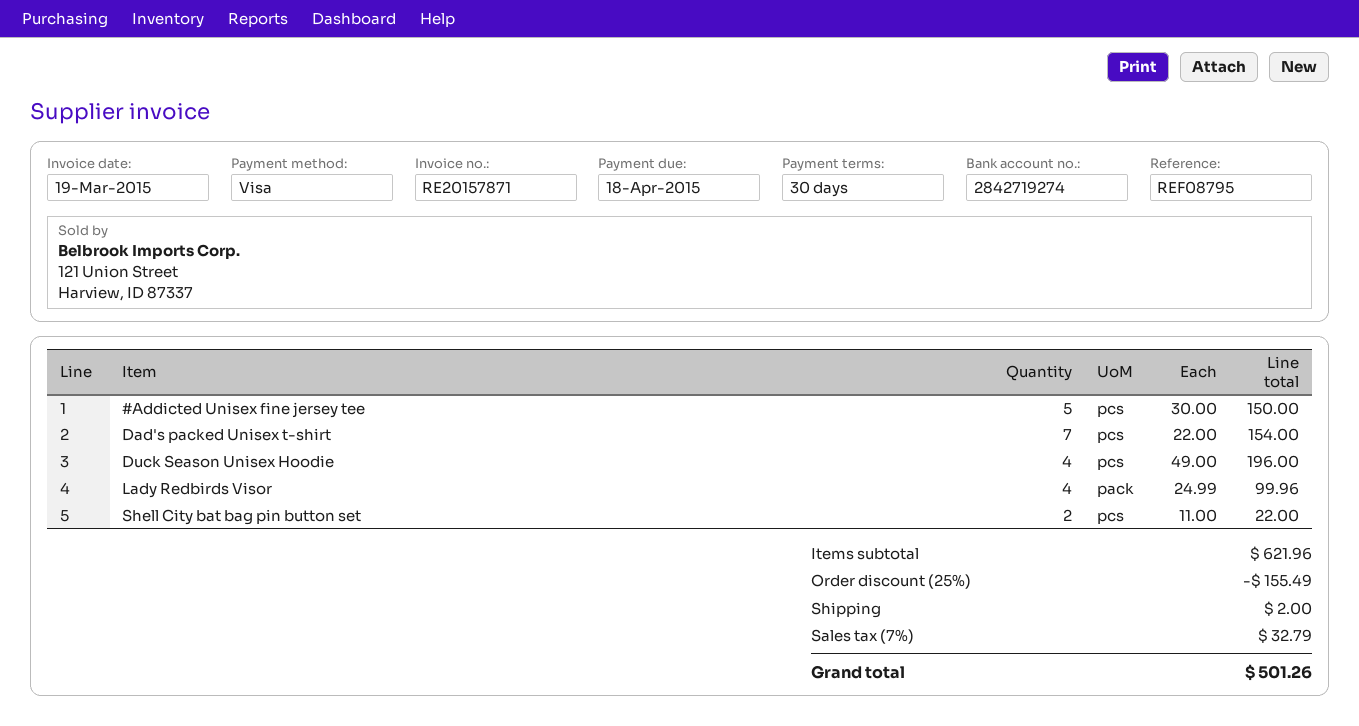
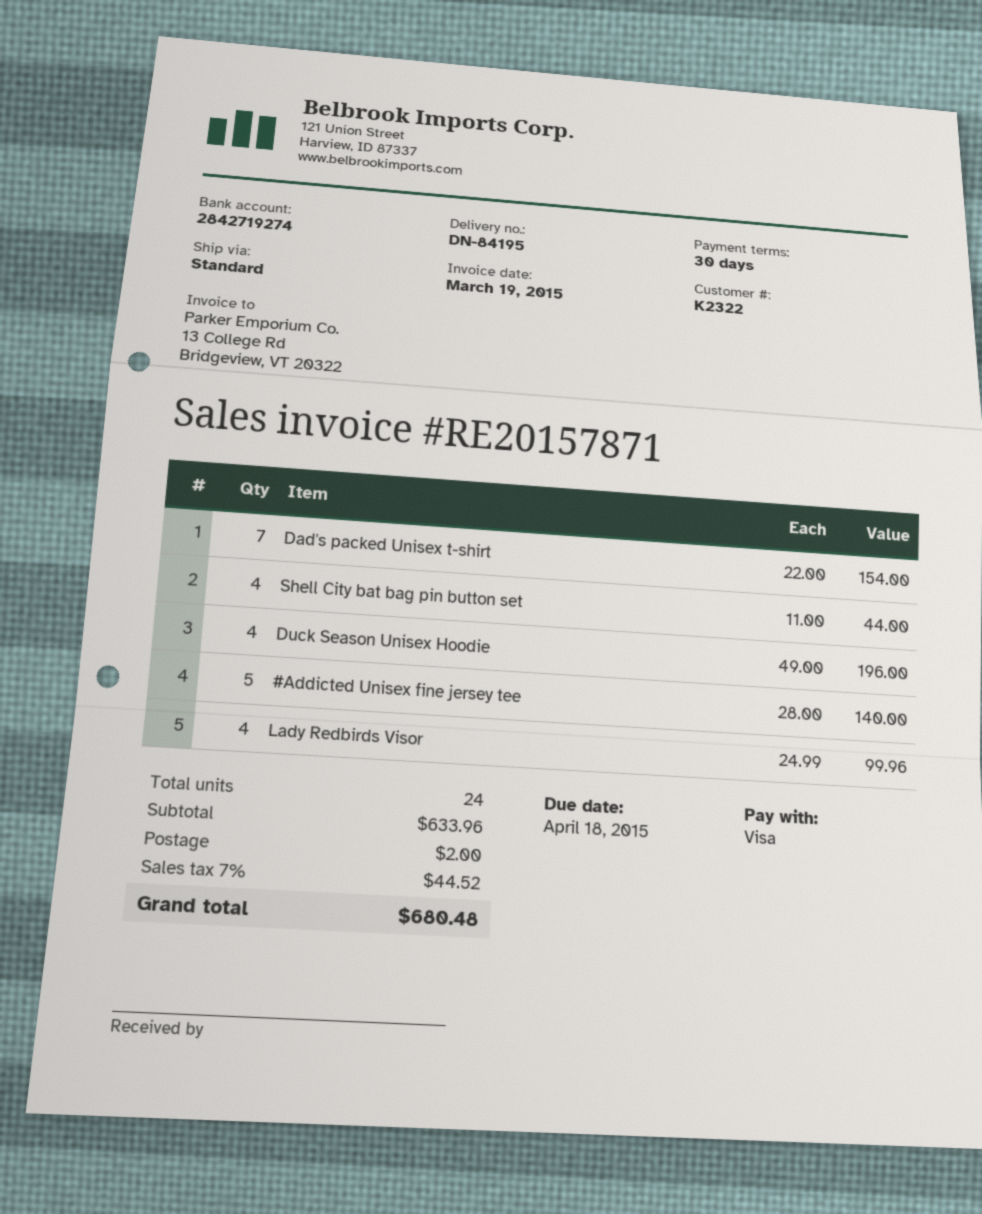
#Addicted Unisex fine jersey tee: 5 x 30.00 = 150.00 -> 5 x 28.00 = 140.00
Shell City bat bag pin button set: 2 x 11.00 = 22.00 -> 4 x 11.00 = 44.00
subtotal: 621.96 -> 633.96
discount: 25% = 155.49 -> none
tax: 7% = 32.79 -> 7% = 44.52
total: 501.26 -> 680.48

